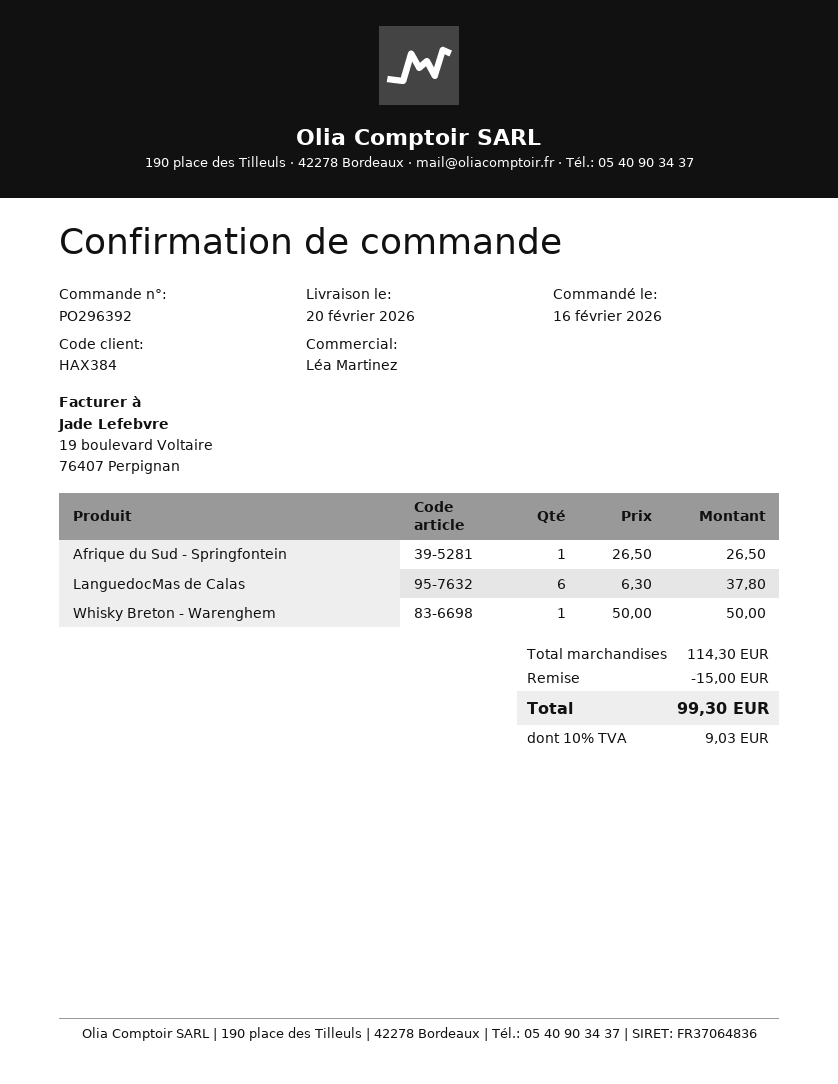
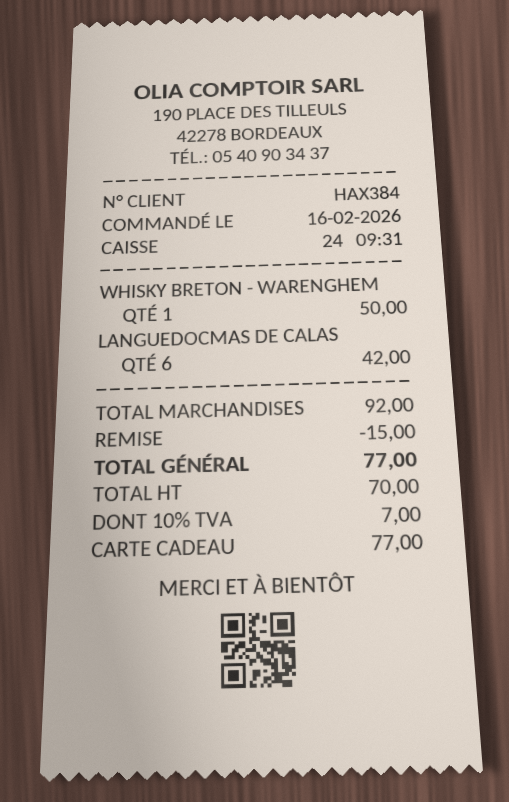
Afrique du Sud - Springfontein: 1 for 26.50 -> none
LanguedocMas de Calas: 6 for 37.80 -> 6 for 42.00
subtotal: 114.30 -> 92.00
tax: 10% = 9.03 -> 10% = 7.00
total: 99.30 -> 77.00

